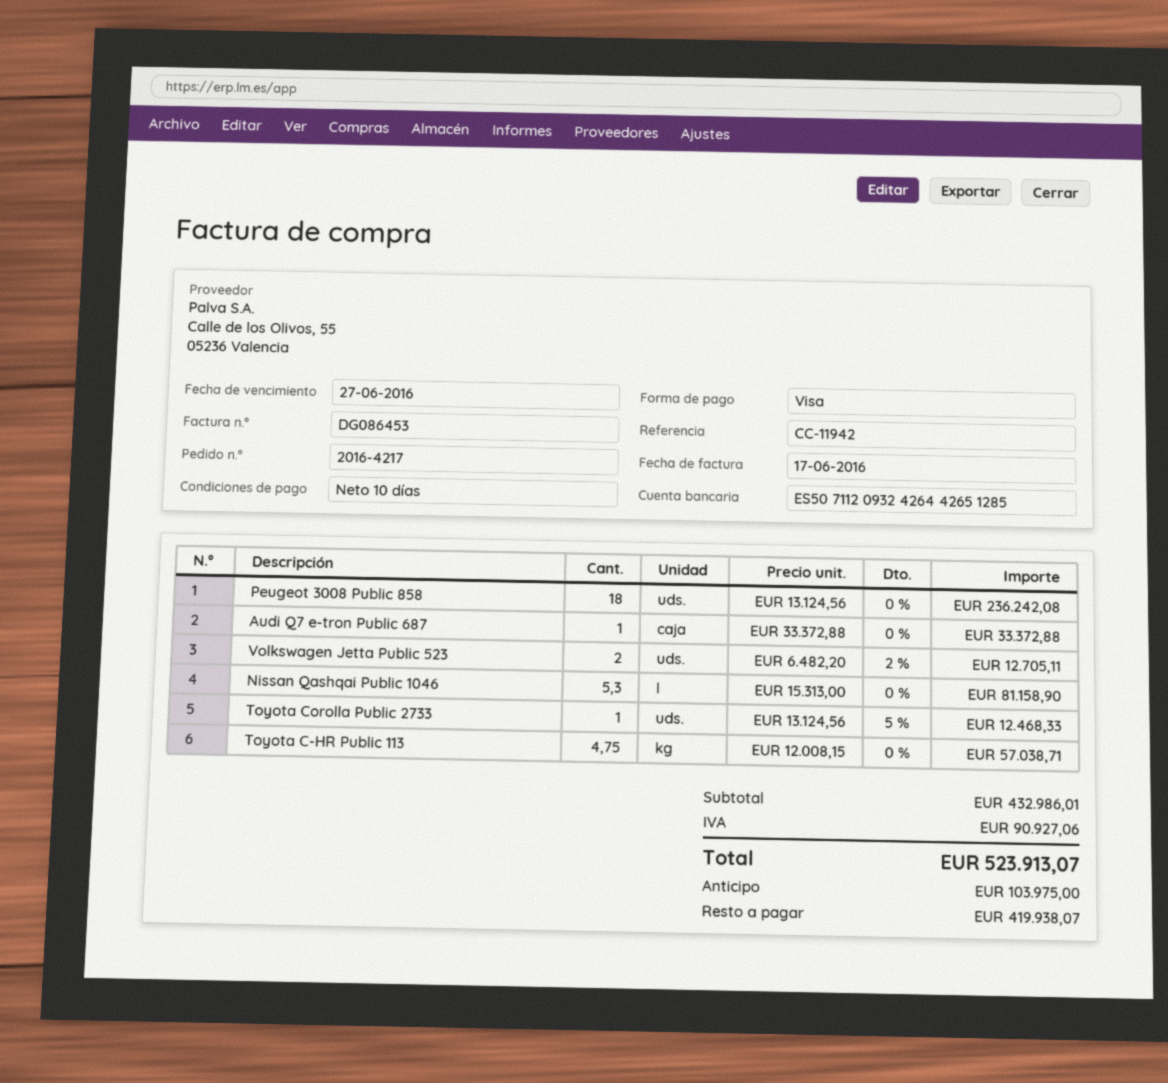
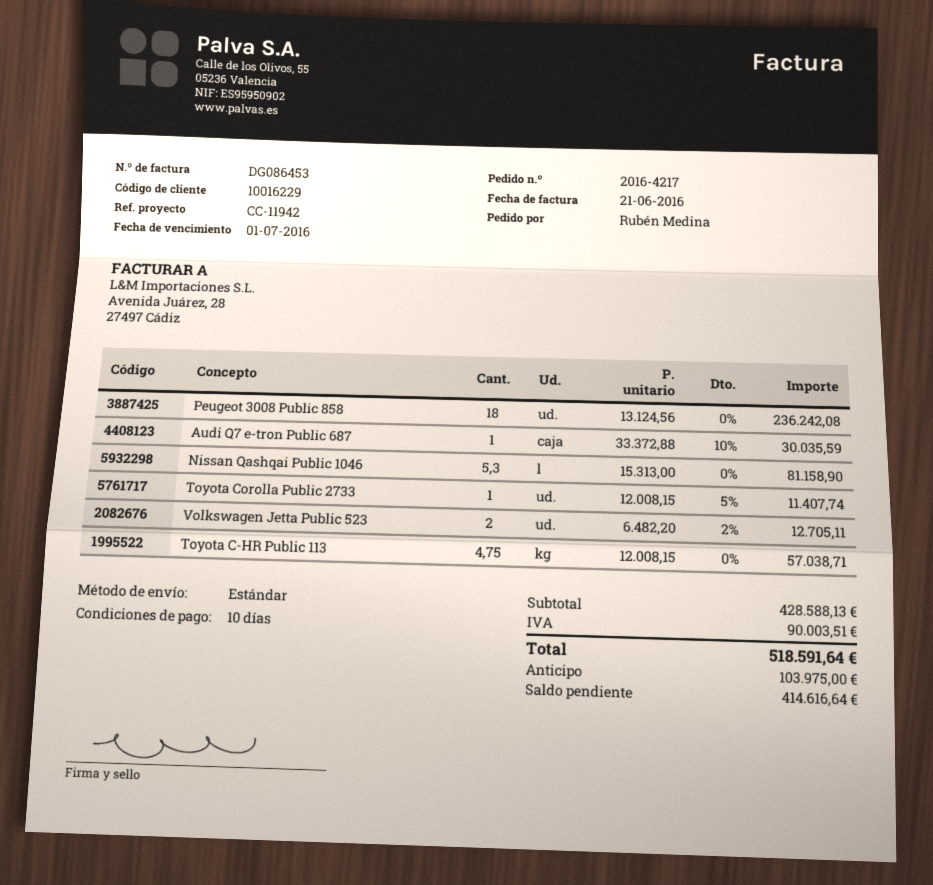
invoice date: 2016-06-17 -> 2016-06-21
due date: 2016-06-27 -> 2016-07-01
Audi Q7 e-tron Public 687: 1 x 33372.88 = 33372.88 -> 1 x 33372.88 - 10% = 30035.59
Toyota Corolla Public 2733: 1 x 13124.56 - 5% = 12468.33 -> 1 x 12008.15 - 5% = 11407.74
subtotal: 432986.01 -> 428588.13
tax: 90927.06 -> 90003.51
total: 523913.07 -> 518591.64
balance: 419938.07 -> 414616.64

